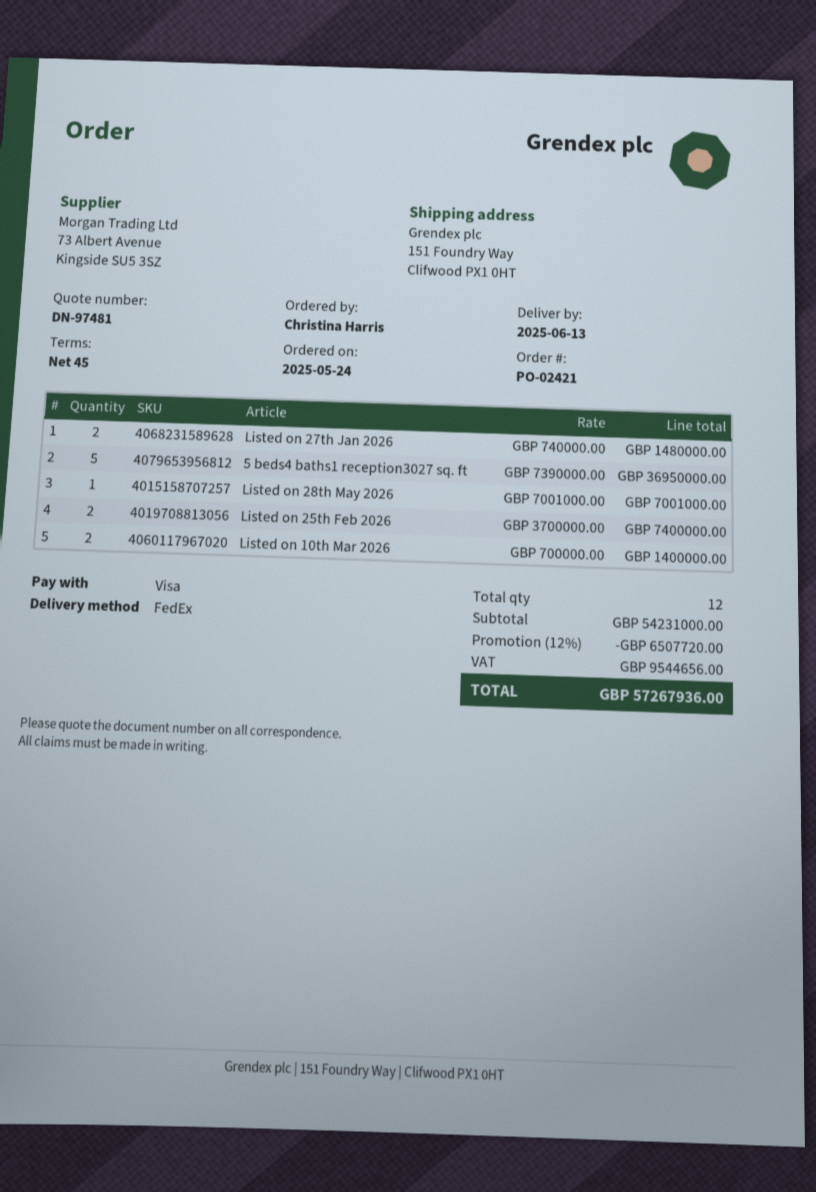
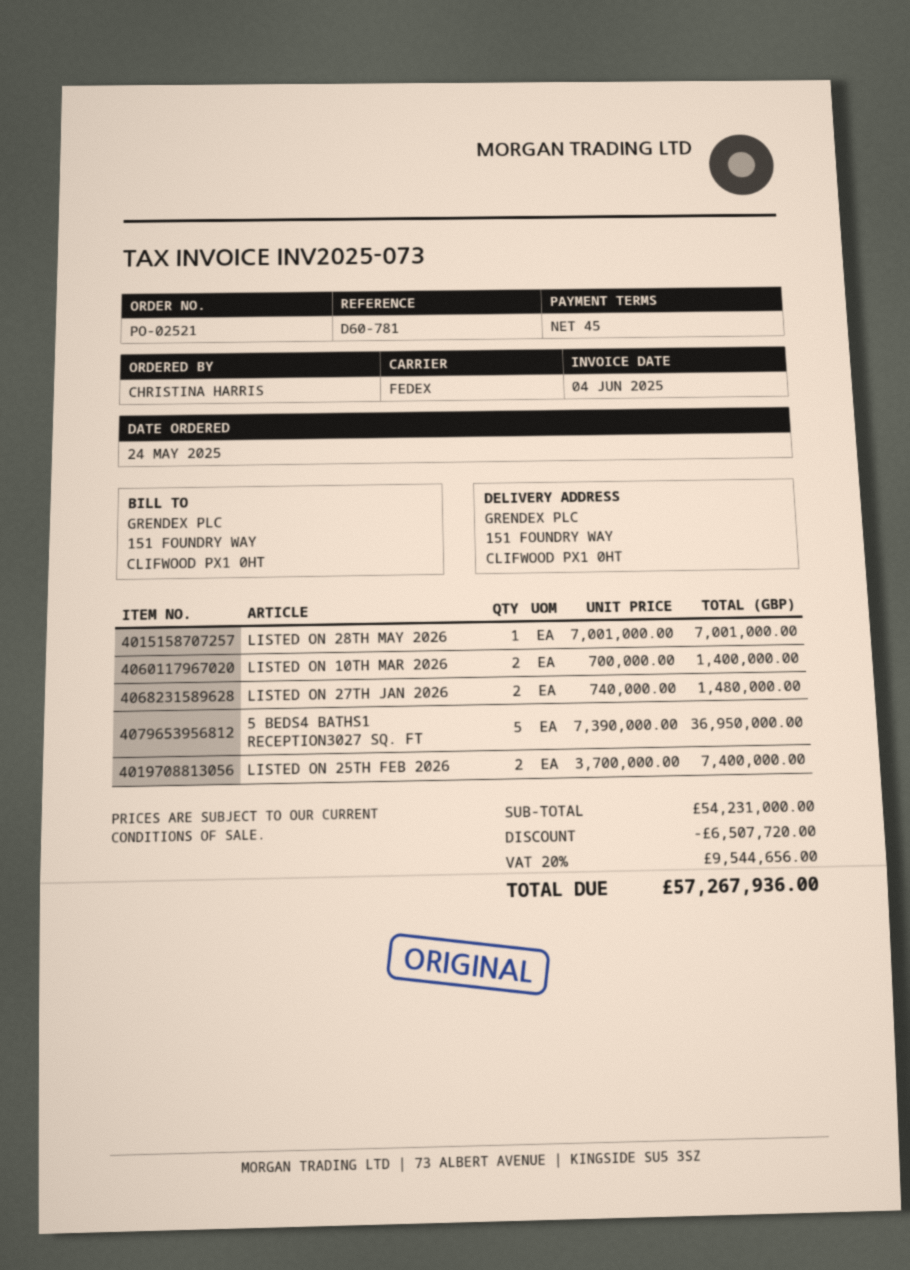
order number: PO-02421 -> PO-02521

